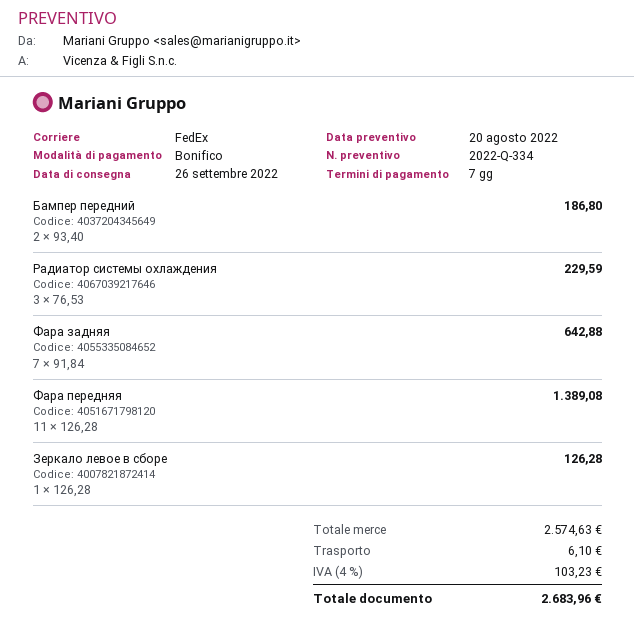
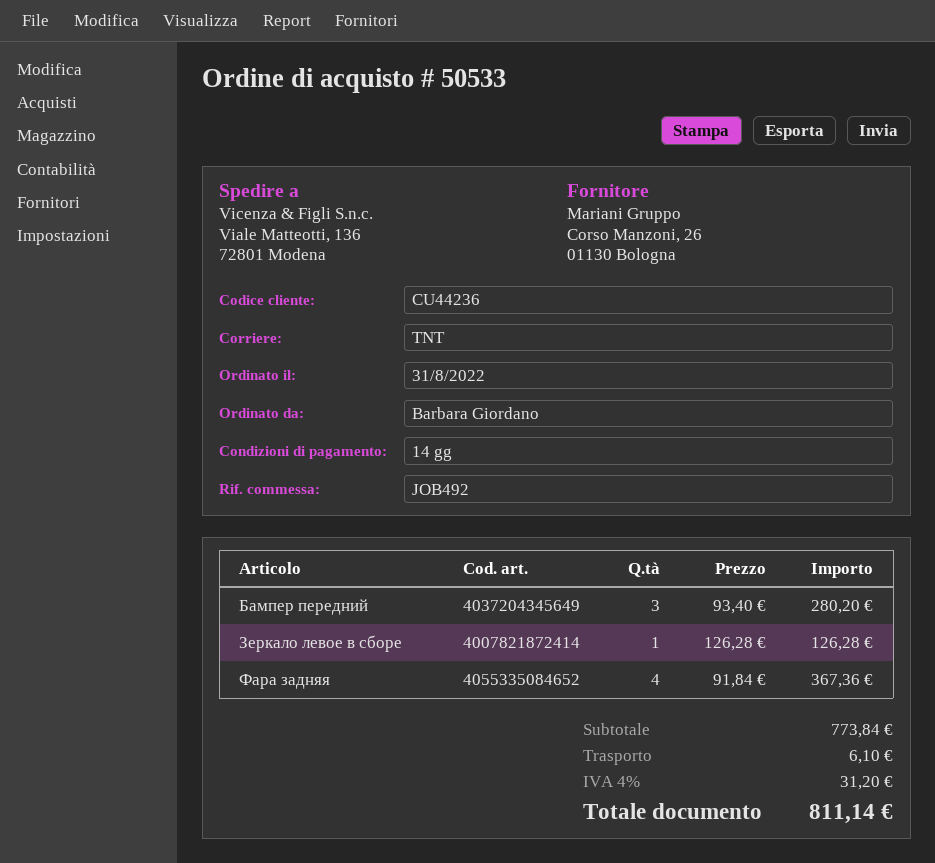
payment terms: 7 days -> 14 days
shipping method: FedEx -> TNT
Бампер передний: 2 x 93.40 = 186.80 -> 3 x 93.40 = 280.20
Радиатор системы охлаждения: 3 x 76.53 = 229.59 -> none
Фара задняя: 7 x 91.84 = 642.88 -> 4 x 91.84 = 367.36
Фара передняя: 11 x 126.28 = 1389.08 -> none
subtotal: 2574.63 -> 773.84
tax: 4% = 103.23 -> 4% = 31.20
total: 2683.96 -> 811.14

